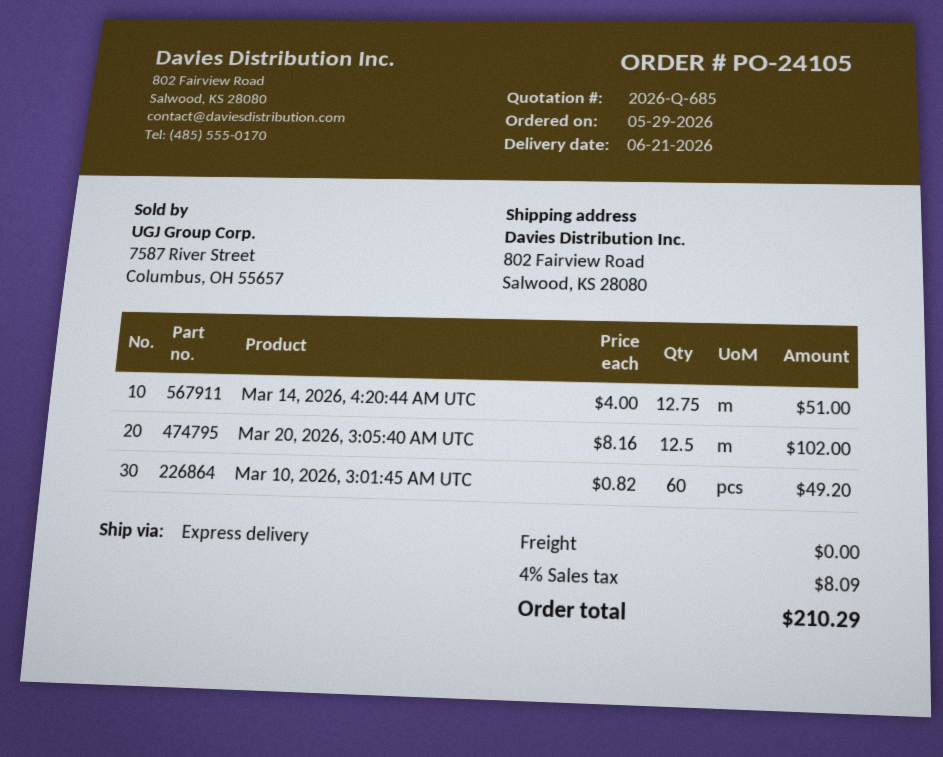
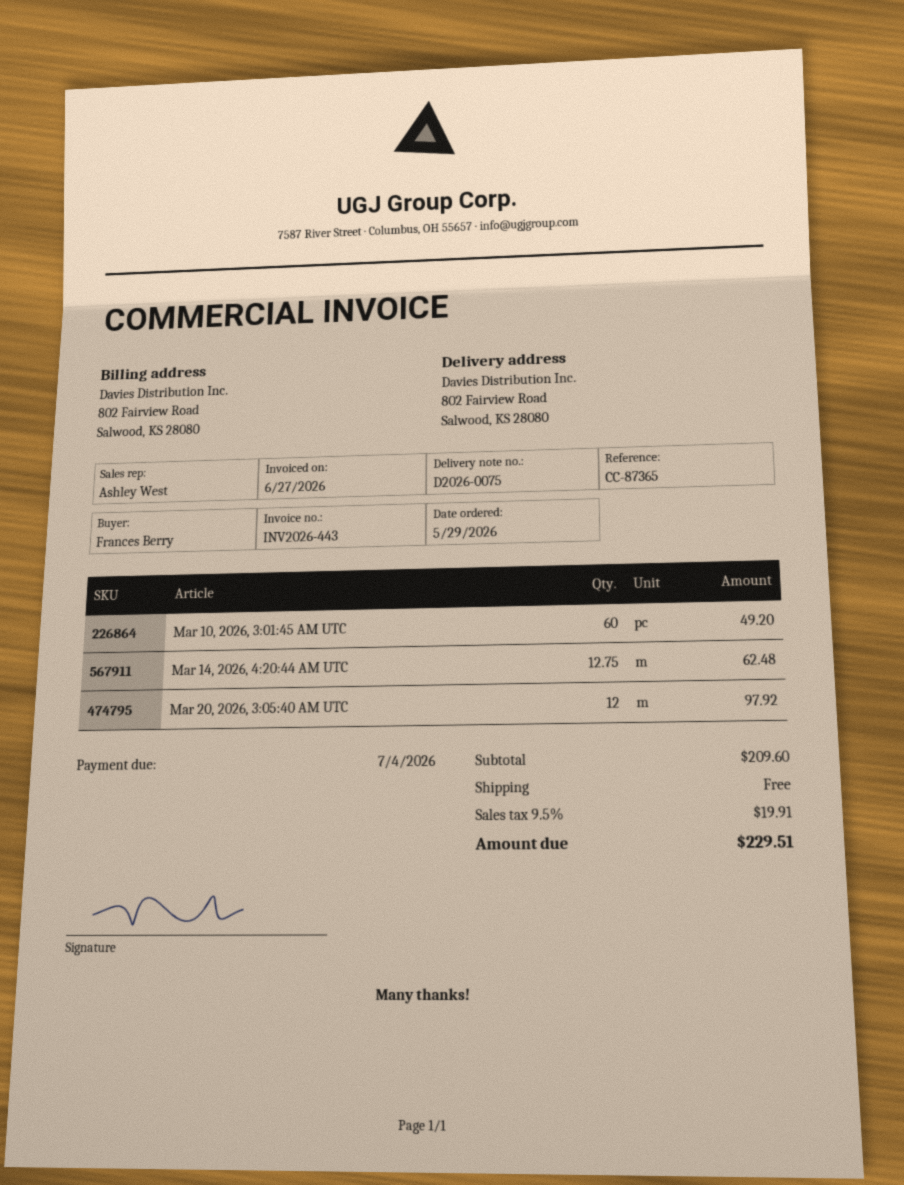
Mar 14, 2026, 4:20:44 AM UTC: 12.75 for 51.00 -> 12.75 for 62.48
Mar 20, 2026, 3:05:40 AM UTC: 12.5 for 102.00 -> 12 for 97.92
tax: 4% = 8.09 -> 9.5% = 19.91
total: 210.29 -> 229.51

